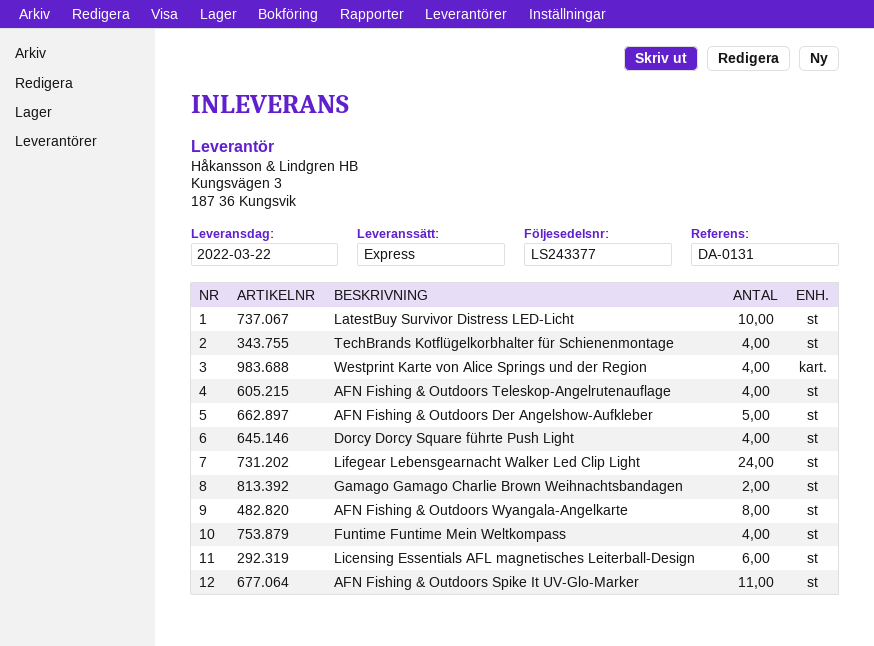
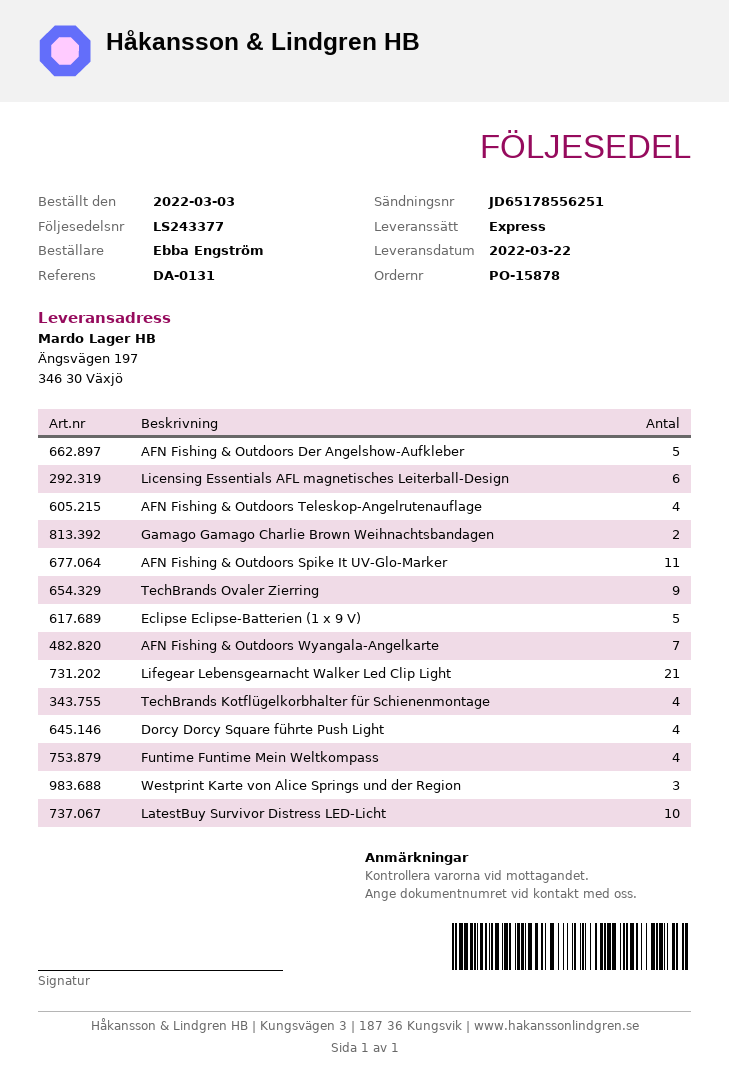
Westprint Karte von Alice Springs und der Region: 4 -> 3
Lifegear Lebensgearnacht Walker Led Clip Light: 24 -> 21
AFN Fishing & Outdoors Wyangala-Angelkarte: 8 -> 7
TechBrands Ovaler Zierring: none -> 9
Eclipse Eclipse-Batterien (1 x 9 V): none -> 5

